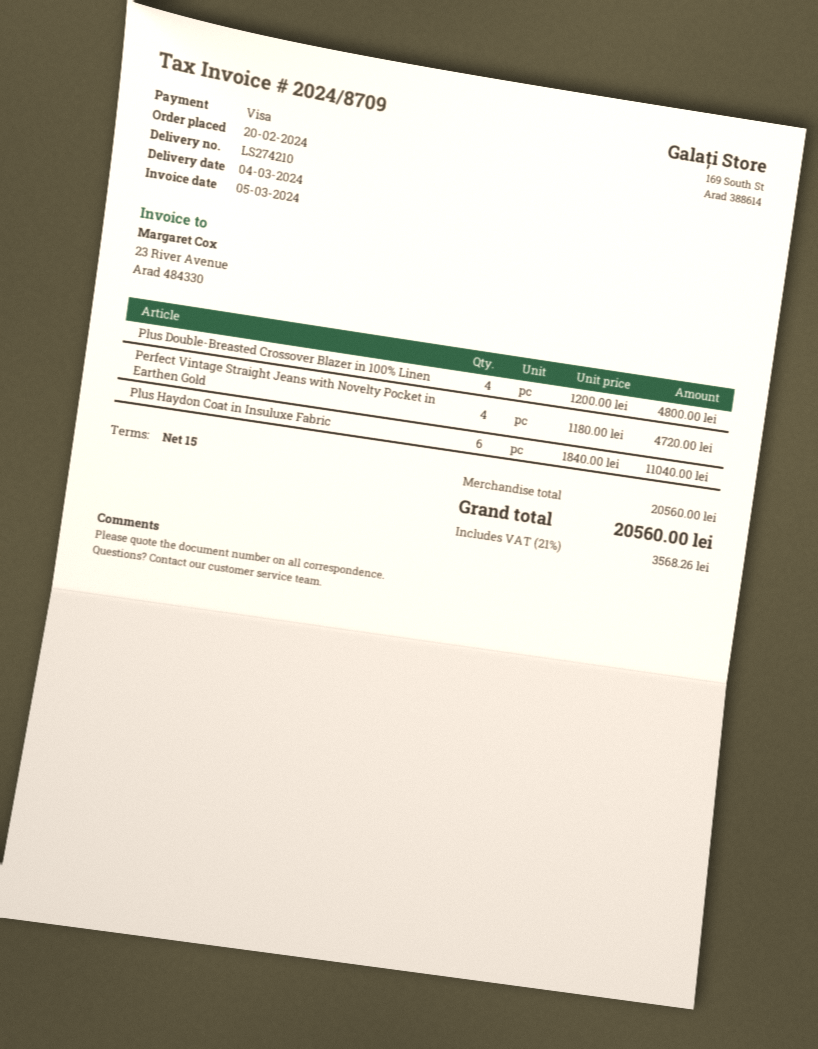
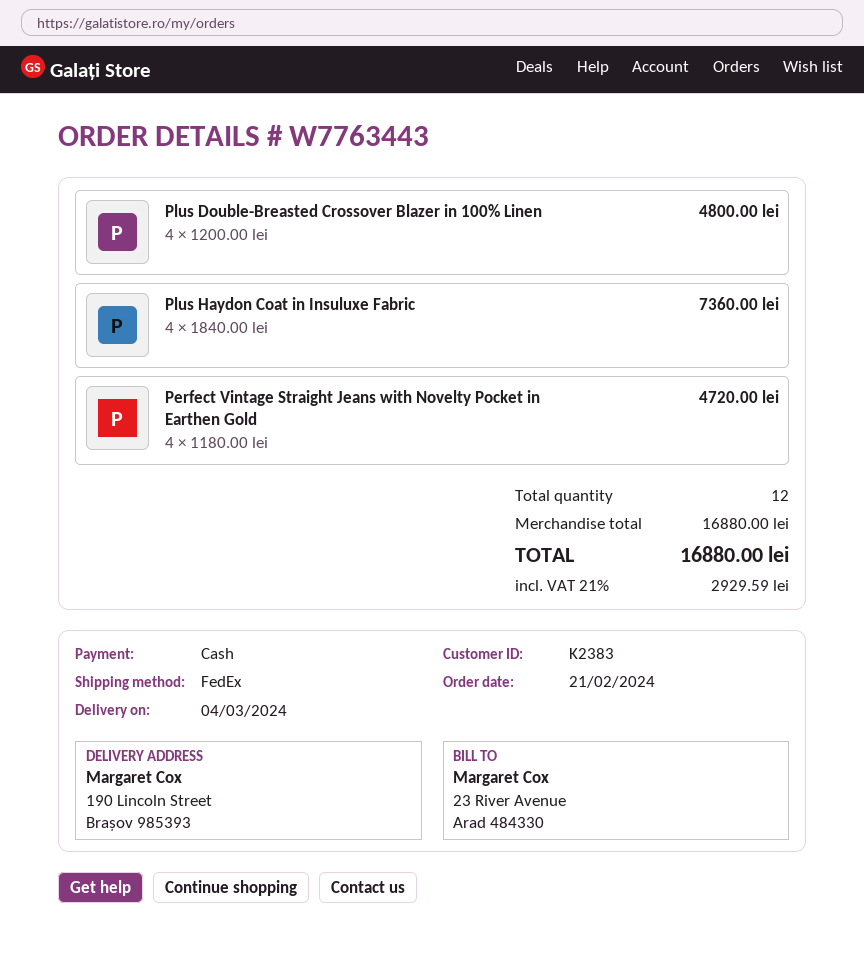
order date: 2024-02-20 -> 2024-02-21
payment method: Visa -> cash
Plus Haydon Coat in Insuluxe Fabric: 6 x 1840.00 = 11040.00 -> 4 x 1840.00 = 7360.00
subtotal: 20560.00 -> 16880.00
tax: 21% = 3568.26 -> 21% = 2929.59
total: 20560.00 -> 16880.00

